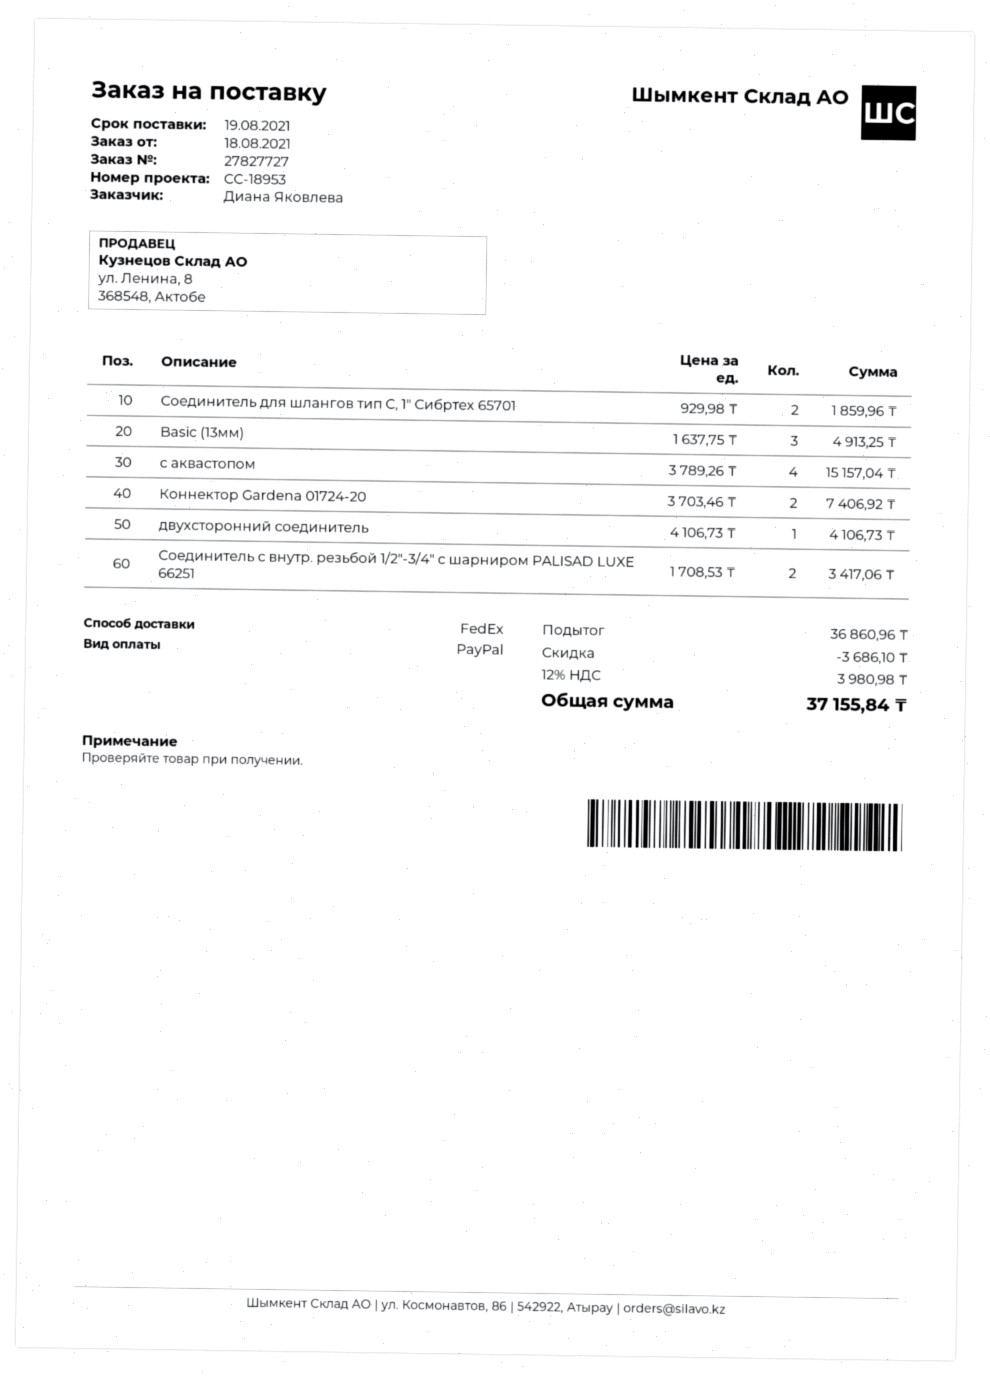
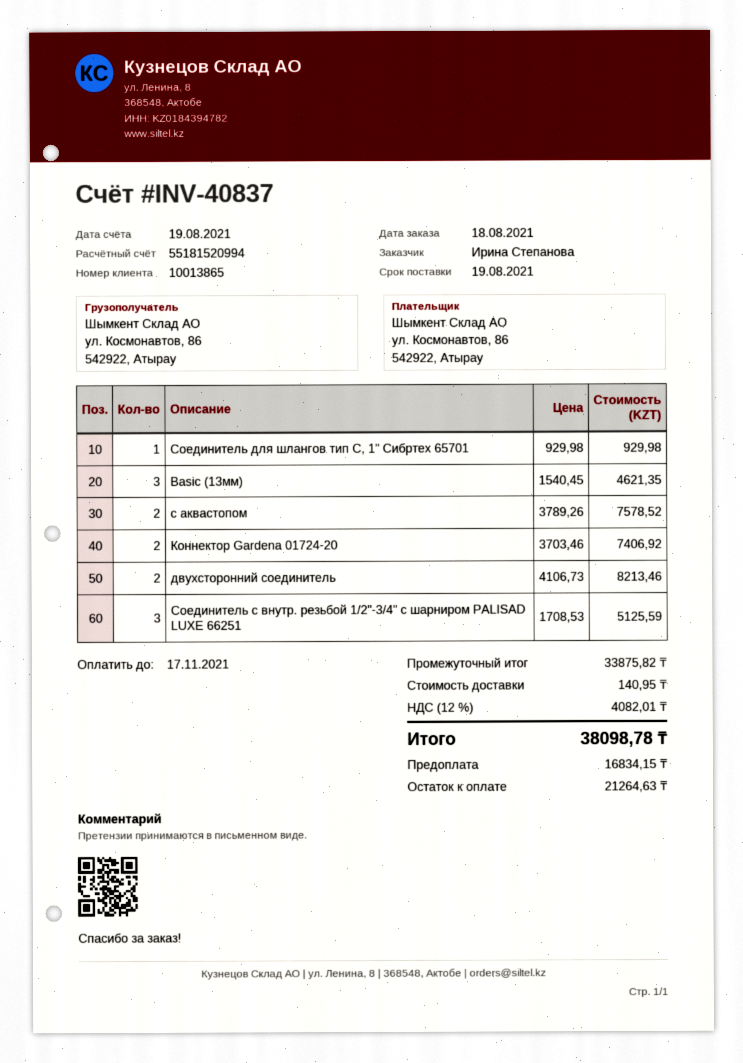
ordered by: Диана Яковлева -> Ирина Степанова
Соединитель для шлангов тип C, 1" Сибртех 65701: 2 x 929.98 = 1859.96 -> 1 x 929.98 = 929.98
Basic (13мм): 3 x 1637.75 = 4913.25 -> 3 x 1540.45 = 4621.35
с аквастопом: 4 x 3789.26 = 15157.04 -> 2 x 3789.26 = 7578.52
двухсторонний соединитель: 1 x 4106.73 = 4106.73 -> 2 x 4106.73 = 8213.46
Соединитель с внутр. резьбой 1/2"-3/4" с шарниром PALISAD LUXE 66251: 2 x 1708.53 = 3417.06 -> 3 x 1708.53 = 5125.59
subtotal: 36860.96 -> 33875.82
discount: 3686.10 -> none
shipping: none -> 140.95
tax: 12% = 3980.98 -> 12% = 4082.01
total: 37155.84 -> 38098.78

